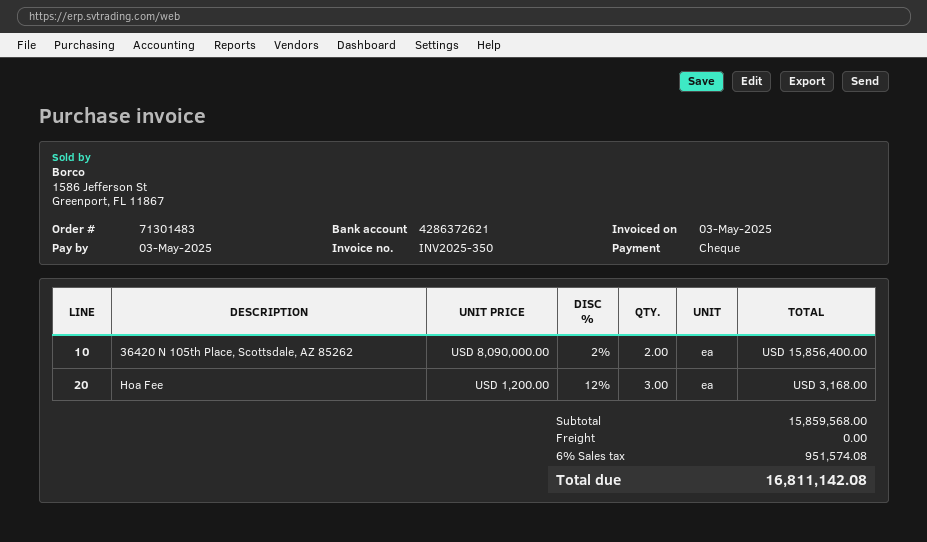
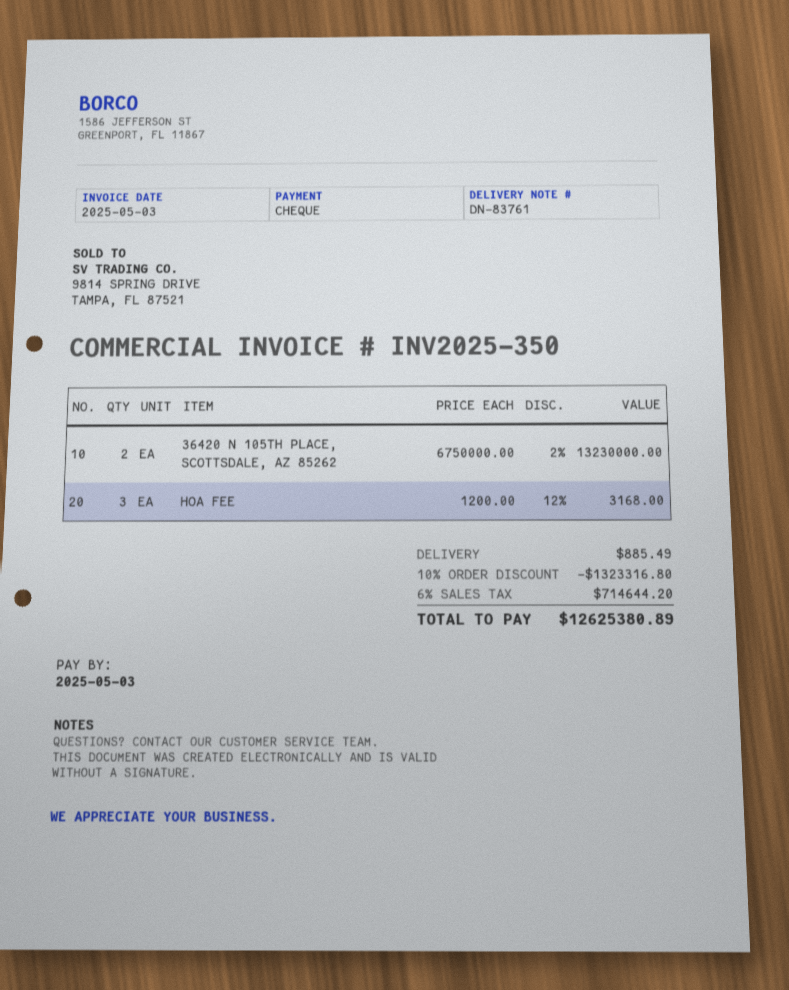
36420 N 105th Place, Scottsdale, AZ 85262: 2 x 8090000.00 - 2% = 15856400.00 -> 2 x 6750000.00 - 2% = 13230000.00
discount: none -> 10% = 1323316.80
shipping: 0.00 -> 885.49
tax: 6% = 951574.08 -> 6% = 714644.20
total: 16811142.08 -> 12625380.89

